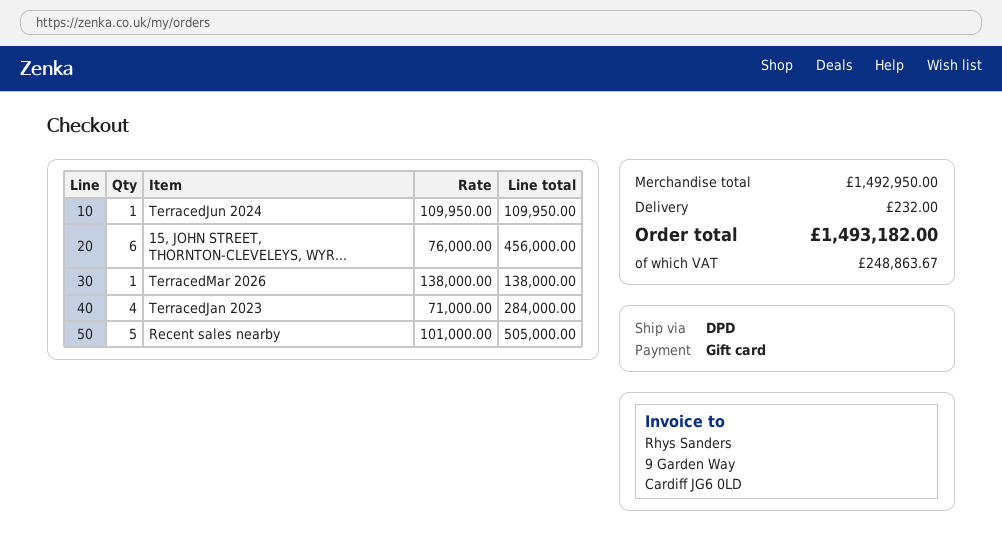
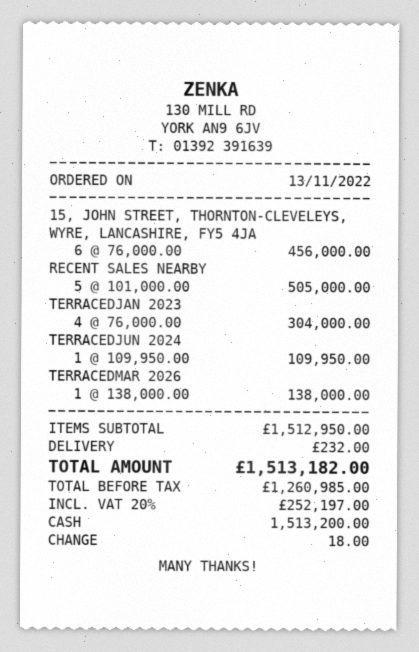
payment method: gift card -> cash
TerracedJan 2023: 4 x 71000.00 = 284000.00 -> 4 x 76000.00 = 304000.00
subtotal: 1492950.00 -> 1512950.00
tax: 248863.67 -> 252197.00
total: 1493182.00 -> 1513182.00

